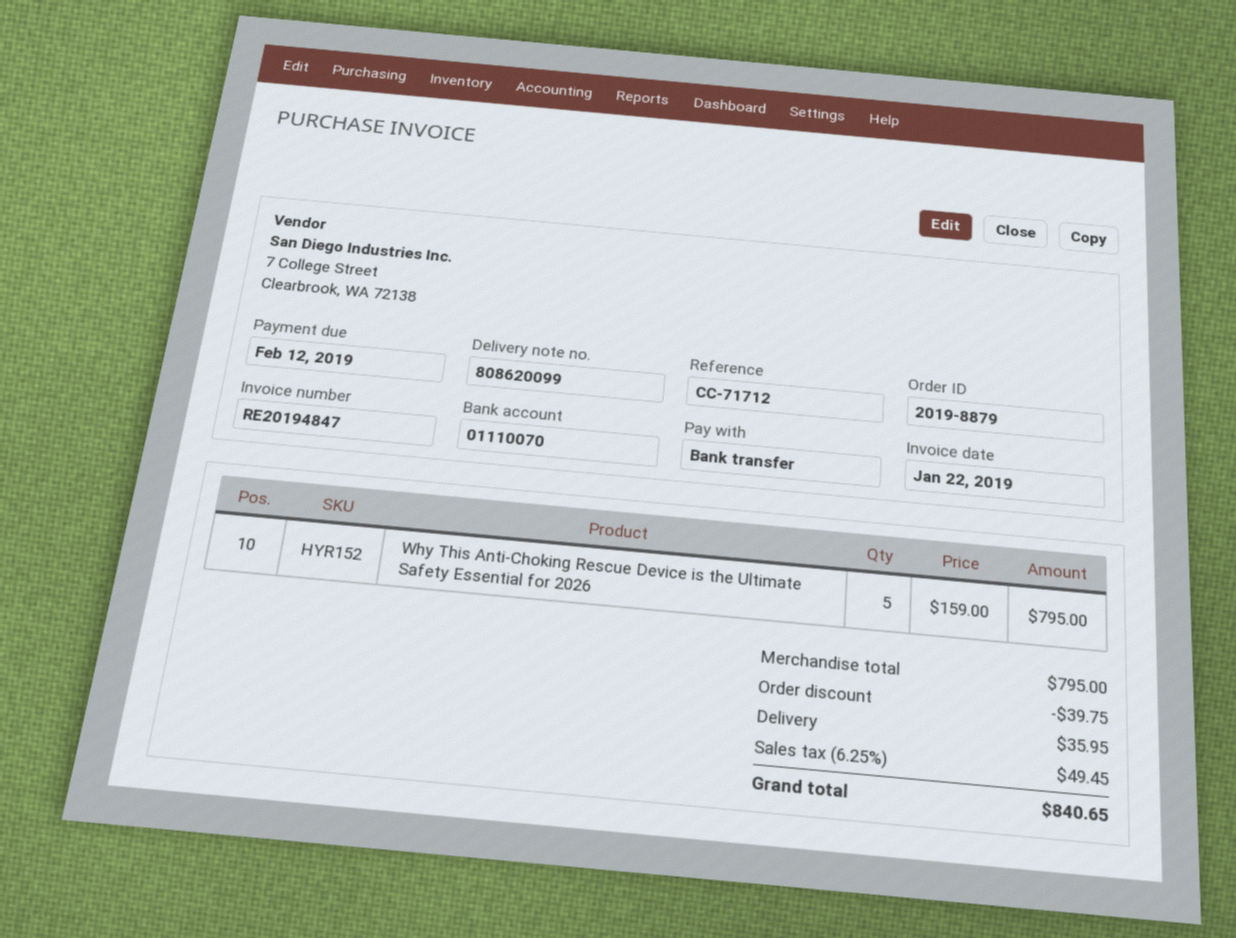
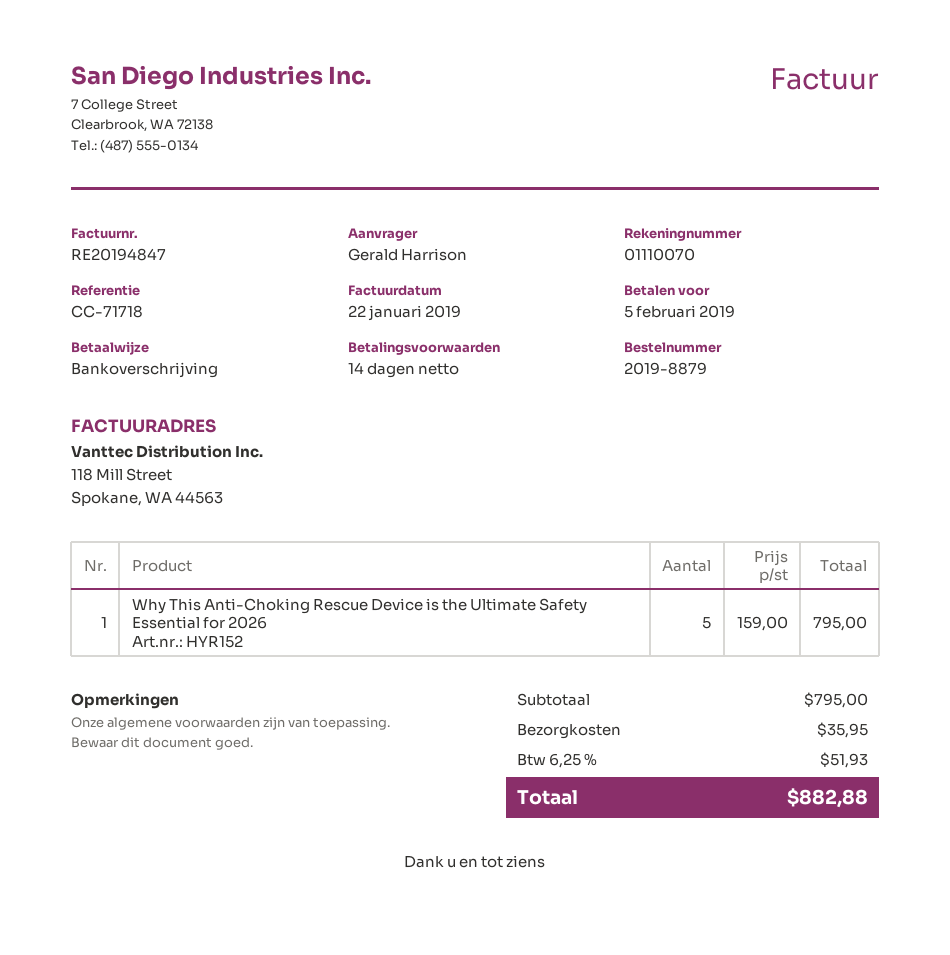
due date: 2019-02-12 -> 2019-02-05
reference: CC-71712 -> CC-71718
discount: 39.75 -> none
tax: 6.25% = 49.45 -> 6.25% = 51.93
total: 840.65 -> 882.88

